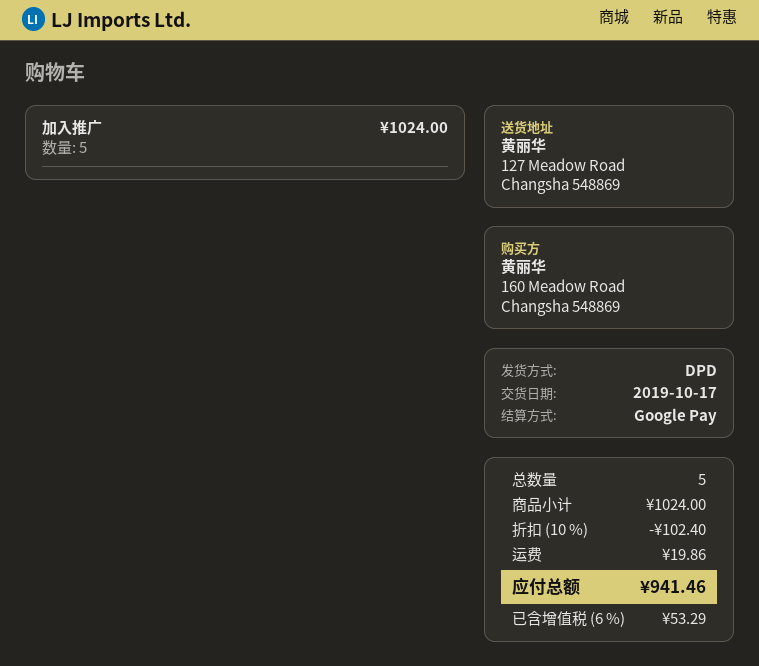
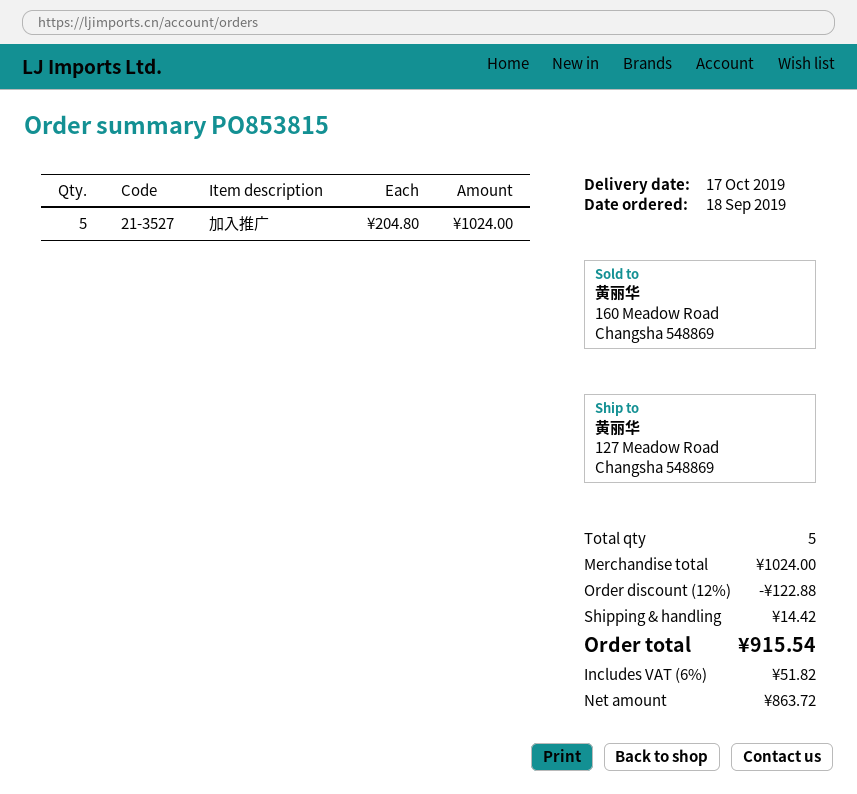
discount: 10% = 102.40 -> 12% = 122.88
shipping: 19.86 -> 14.42
tax: 6% = 53.29 -> 6% = 51.82
total: 941.46 -> 915.54

